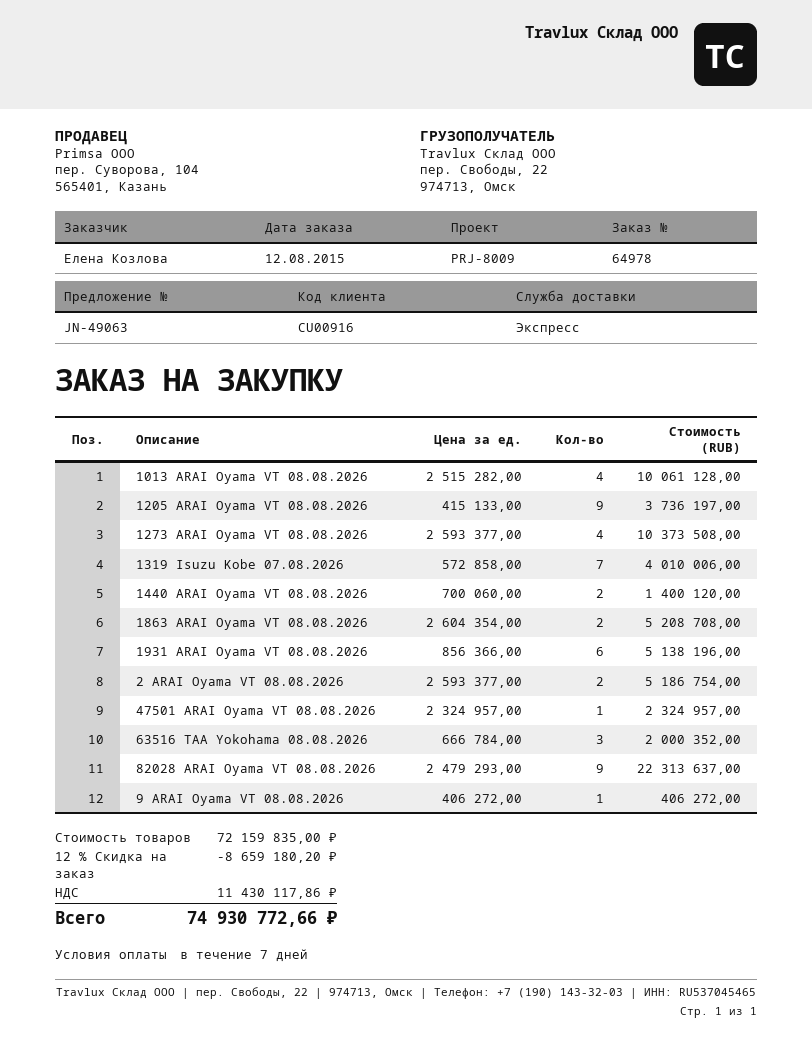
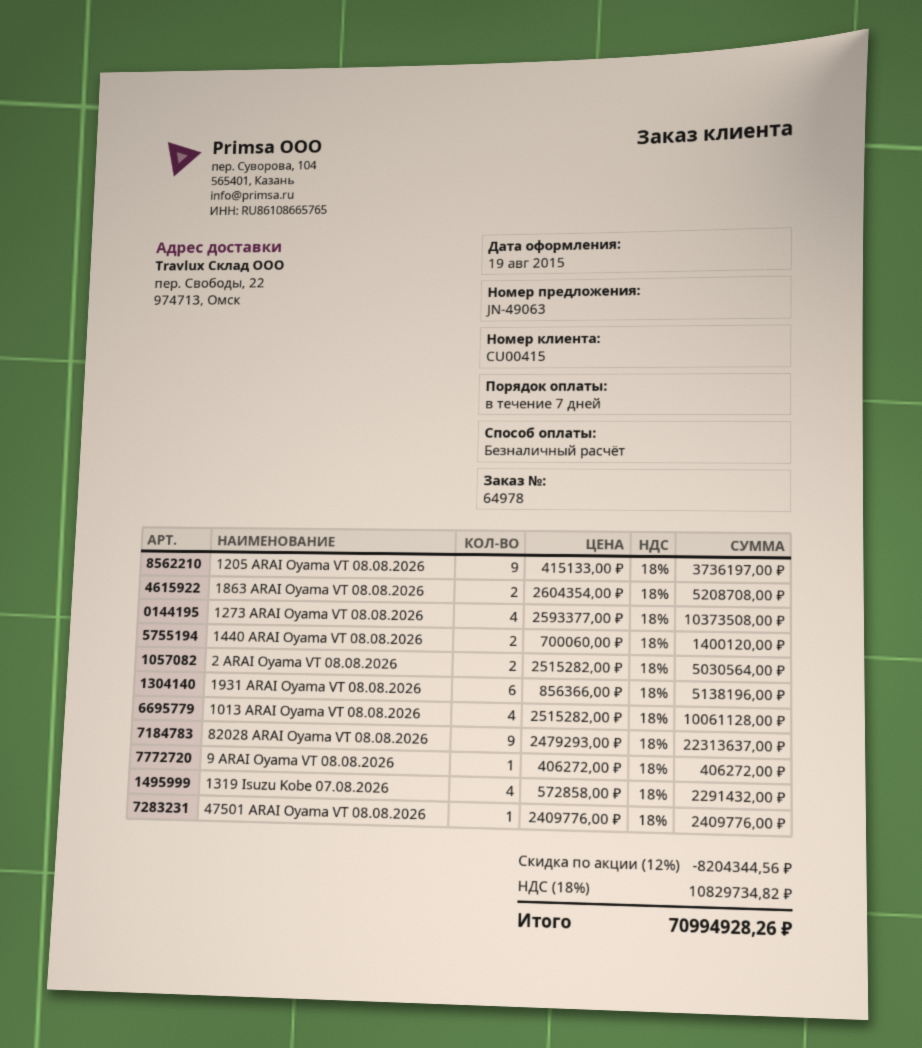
order date: 2015-08-12 -> 2015-08-19
customer number: CU00916 -> CU00415
1319 Isuzu Kobe 07.08.2026: 7 x 572858.00 = 4010006.00 -> 4 x 572858.00 = 2291432.00
2 ARAI Oyama VT 08.08.2026: 2 x 2593377.00 = 5186754.00 -> 2 x 2515282.00 = 5030564.00
47501 ARAI Oyama VT 08.08.2026: 1 x 2324957.00 = 2324957.00 -> 1 x 2409776.00 = 2409776.00
63516 TAA Yokohama 08.08.2026: 3 x 666784.00 = 2000352.00 -> none
discount: 12% = 8659180.20 -> 12% = 8204344.56
tax: 11430117.86 -> 10829734.82
total: 74930772.66 -> 70994928.26

